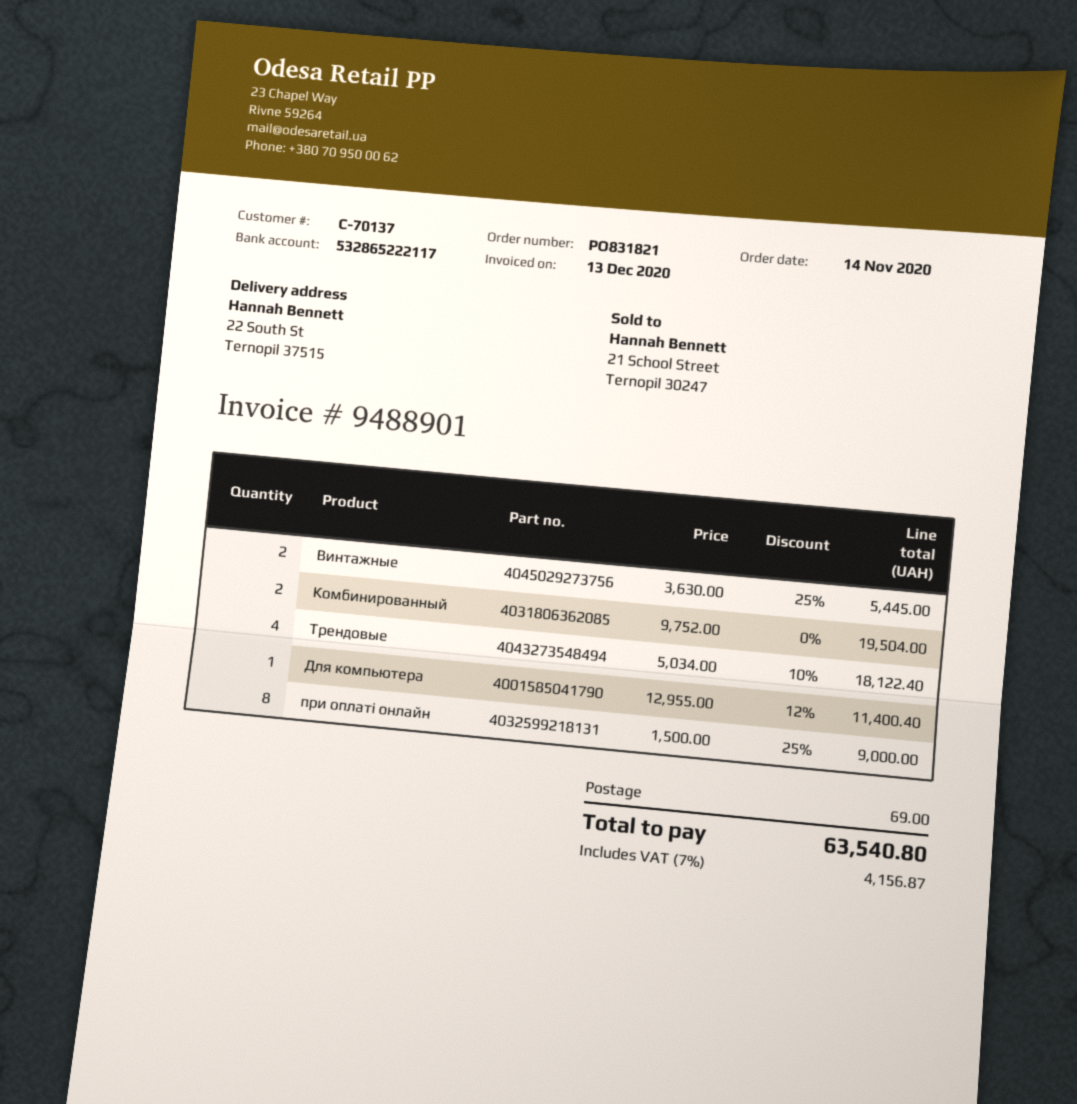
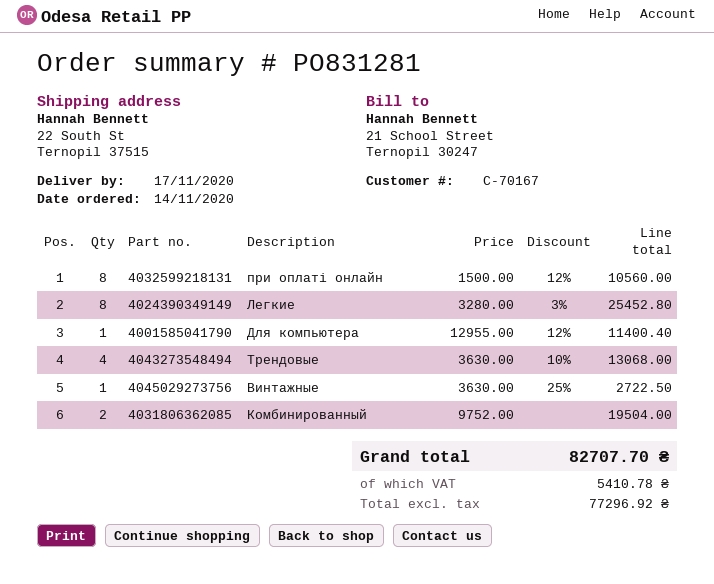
order number: PO831821 -> PO831281
customer number: C-70137 -> C-70167
Винтажные: 2 x 3630.00 - 25% = 5445.00 -> 1 x 3630.00 - 25% = 2722.50
Трендовые: 4 x 5034.00 - 10% = 18122.40 -> 4 x 3630.00 - 10% = 13068.00
при оплаті онлайн: 8 x 1500.00 - 25% = 9000.00 -> 8 x 1500.00 - 12% = 10560.00
Легкие: none -> 8 x 3280.00 - 3% = 25452.80
shipping: 69.00 -> none
tax: 4156.87 -> 5410.78
total: 63540.80 -> 82707.70

